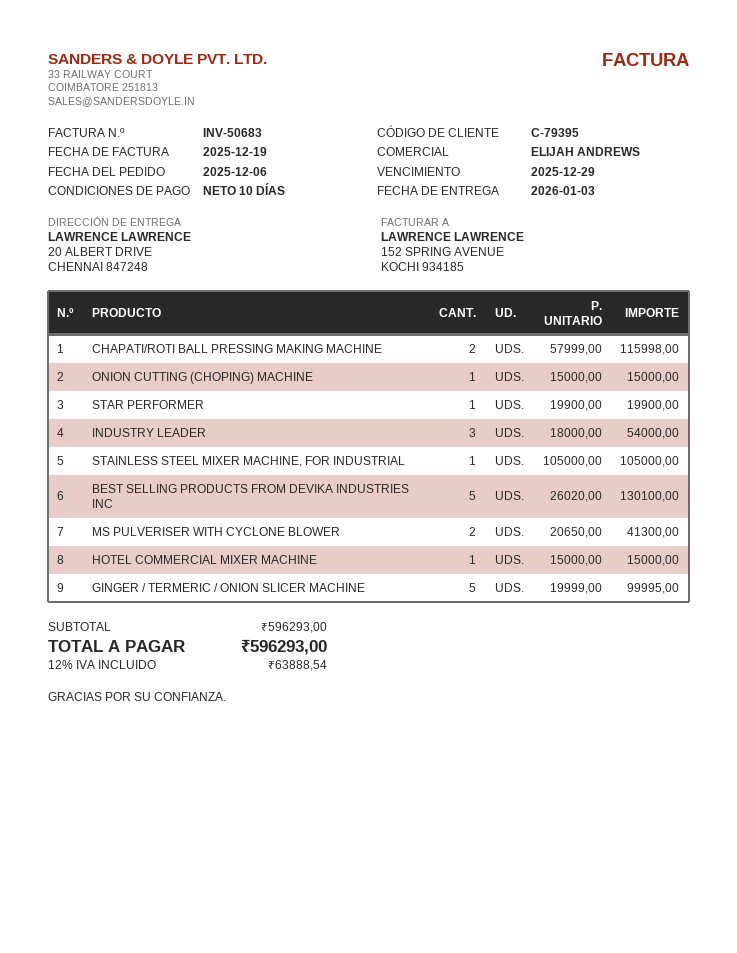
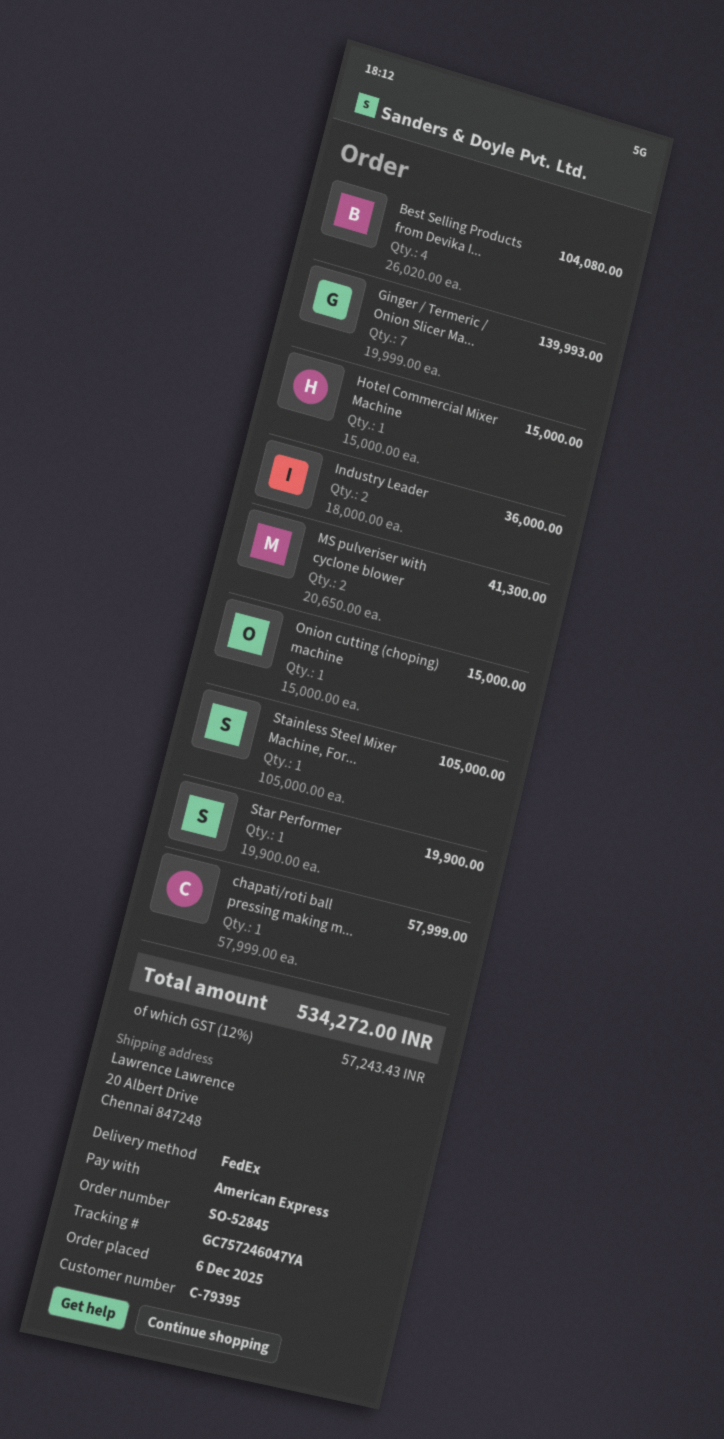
CHAPATI/ROTI BALL PRESSING MAKING MACHINE: 2 x 57999.00 = 115998.00 -> 1 x 57999.00 = 57999.00
INDUSTRY LEADER: 3 x 18000.00 = 54000.00 -> 2 x 18000.00 = 36000.00
BEST SELLING PRODUCTS FROM DEVIKA INDUSTRIES INC: 5 x 26020.00 = 130100.00 -> 4 x 26020.00 = 104080.00
GINGER / TERMERIC / ONION SLICER MACHINE: 5 x 19999.00 = 99995.00 -> 7 x 19999.00 = 139993.00
tax: 12% = 63888.54 -> 12% = 57243.43
total: 596293.00 -> 534272.00

